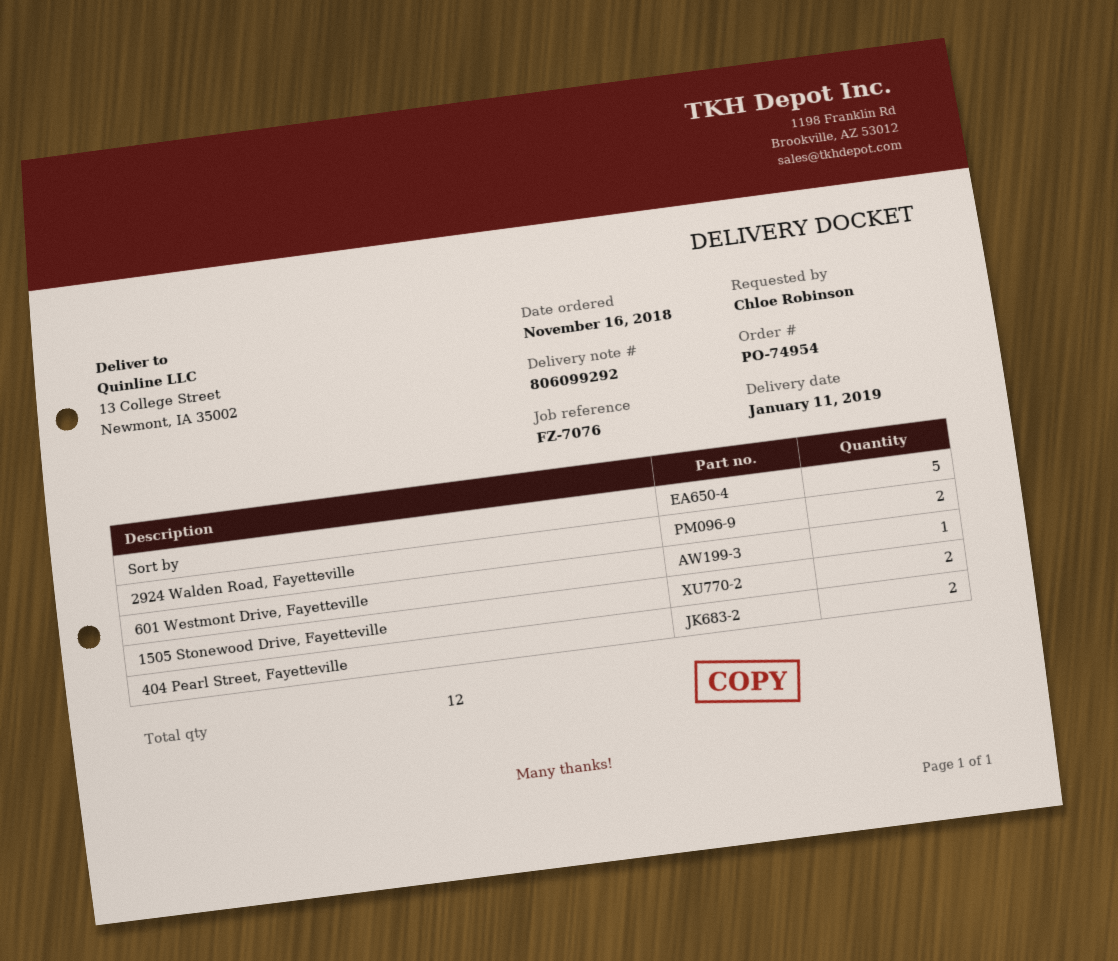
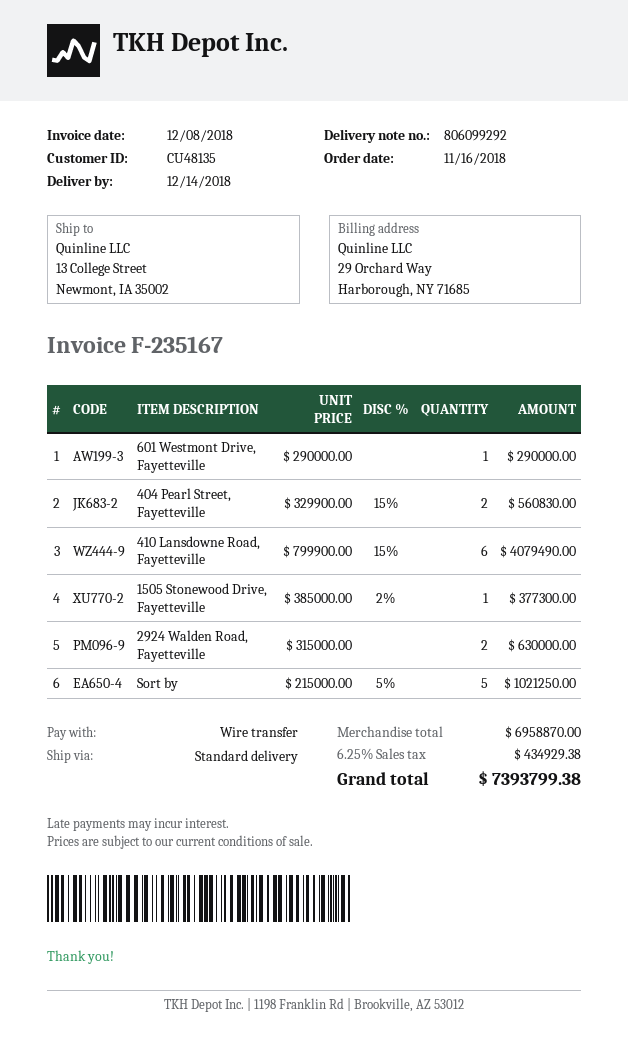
delivery date: 2019-01-11 -> 2018-12-14
1505 Stonewood Drive, Fayetteville: 2 -> 1
410 Lansdowne Road, Fayetteville: none -> 6

